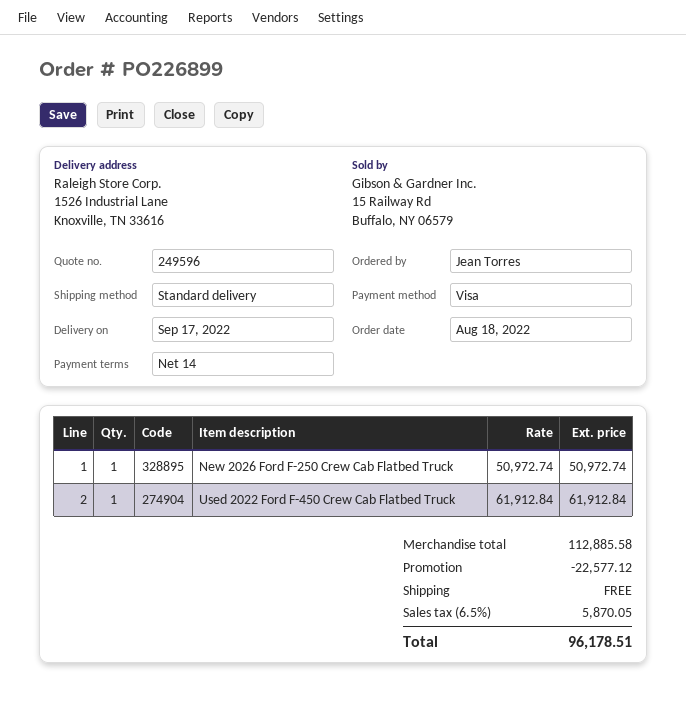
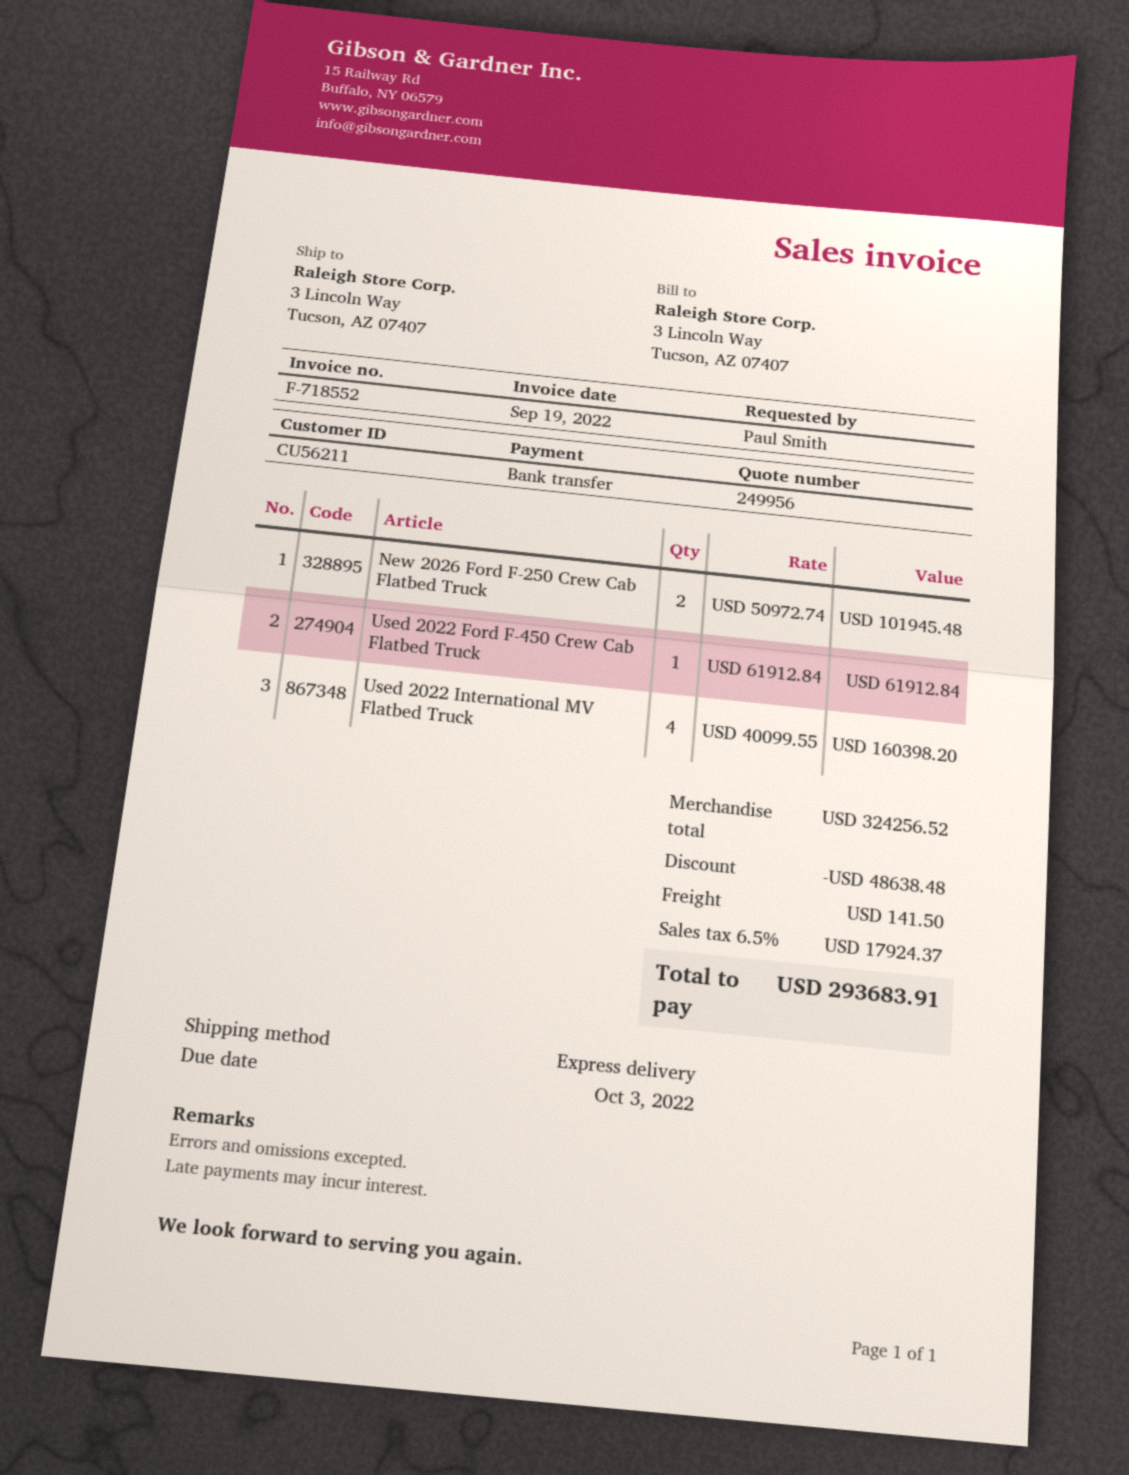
quote number: 249596 -> 249956
ordered by: Jean Torres -> Paul Smith
payment method: Visa -> bank transfer
shipping method: standard -> express
ship to: 1526 Industrial Lane, Knoxville, TN 33616 -> 3 Lincoln Way, Tucson, AZ 07407
New 2026 Ford F-250 Crew Cab Flatbed Truck: 1 x 50972.74 = 50972.74 -> 2 x 50972.74 = 101945.48
Used 2022 International MV Flatbed Truck: none -> 4 x 40099.55 = 160398.20
subtotal: 112885.58 -> 324256.52
discount: 22577.12 -> 48638.48
shipping: 0.00 -> 141.50
tax: 6.5% = 5870.05 -> 6.5% = 17924.37
total: 96178.51 -> 293683.91

